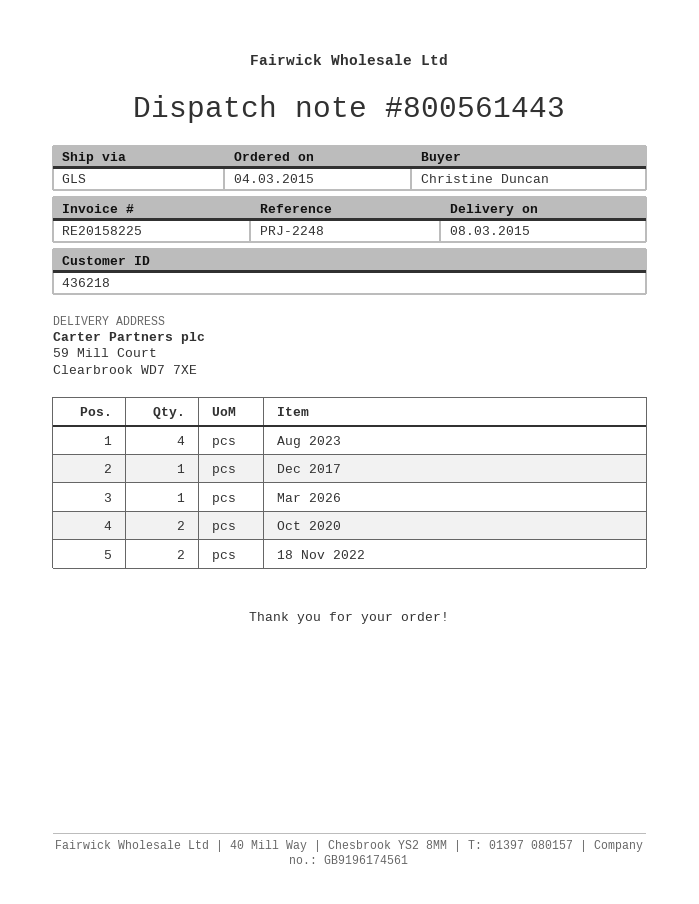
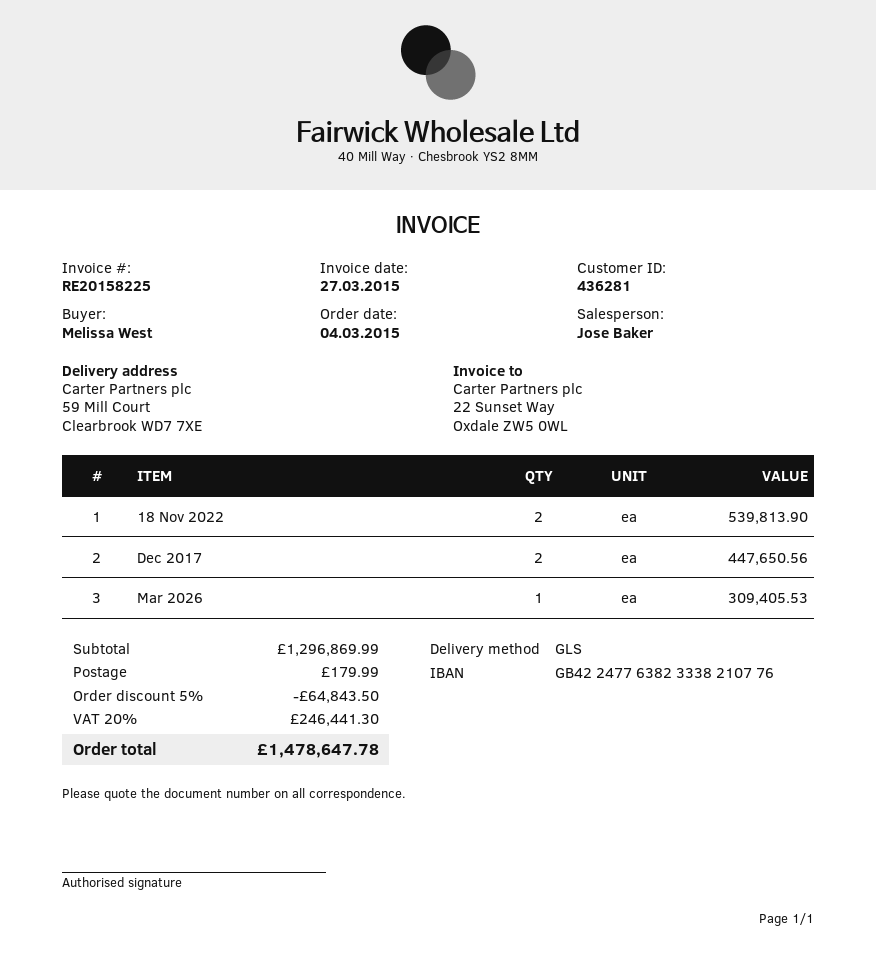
customer number: 436218 -> 436281
ordered by: Christine Duncan -> Melissa West
Aug 2023: 4 -> none
Dec 2017: 1 -> 2
Oct 2020: 2 -> none

